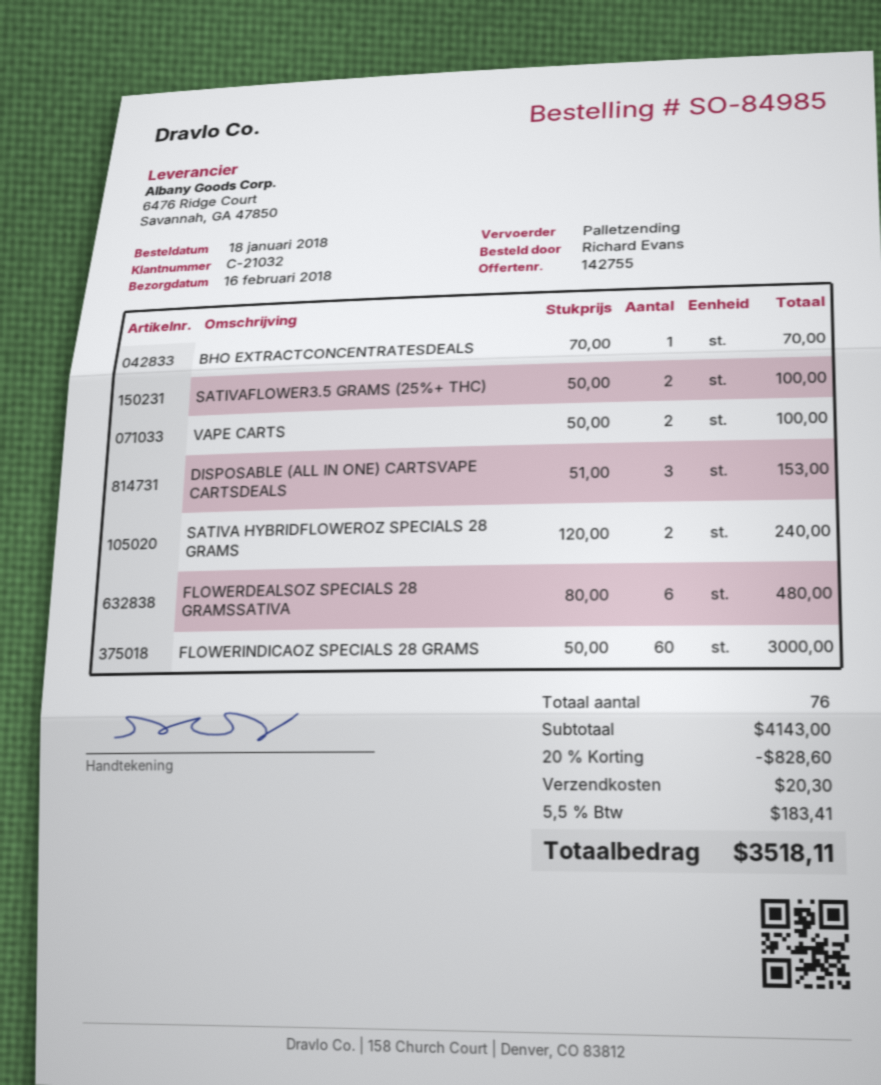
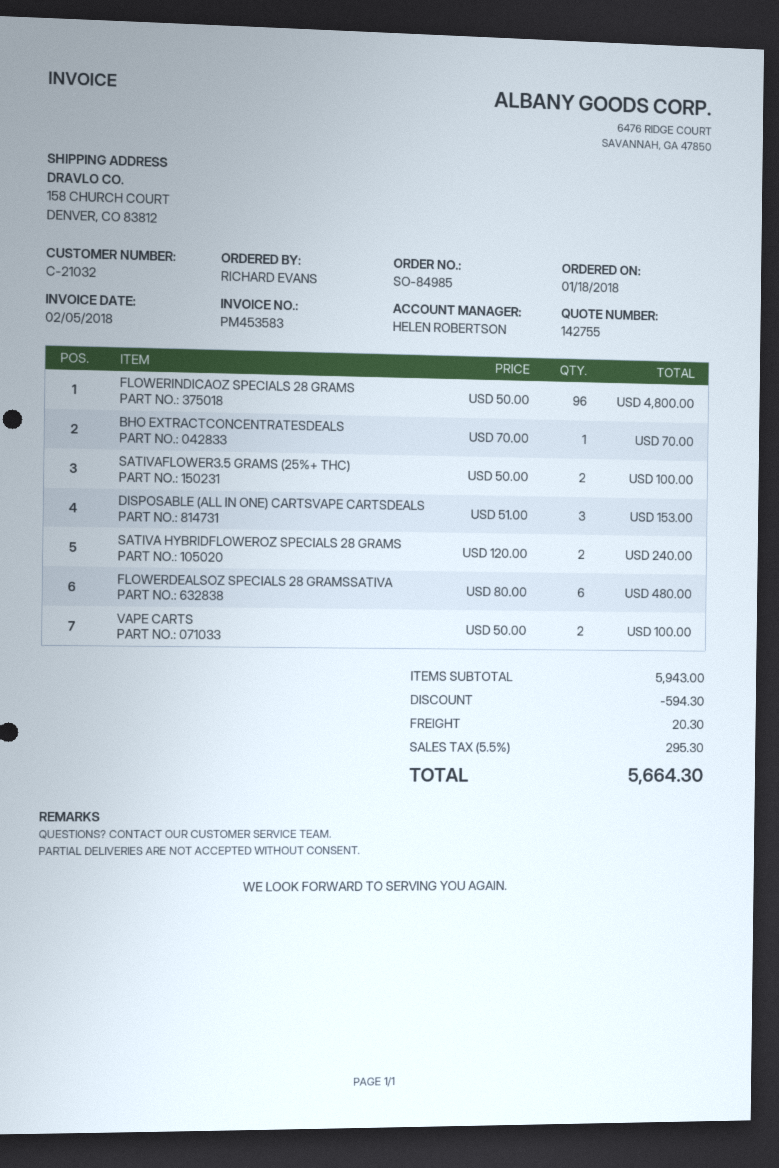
FLOWERINDICAOZ SPECIALS 28 GRAMS: 60 x 50.00 = 3000.00 -> 96 x 50.00 = 4800.00
subtotal: 4143.00 -> 5943.00
discount: 828.60 -> 594.30
tax: 5.5% = 183.41 -> 5.5% = 295.30
total: 3518.11 -> 5664.30

